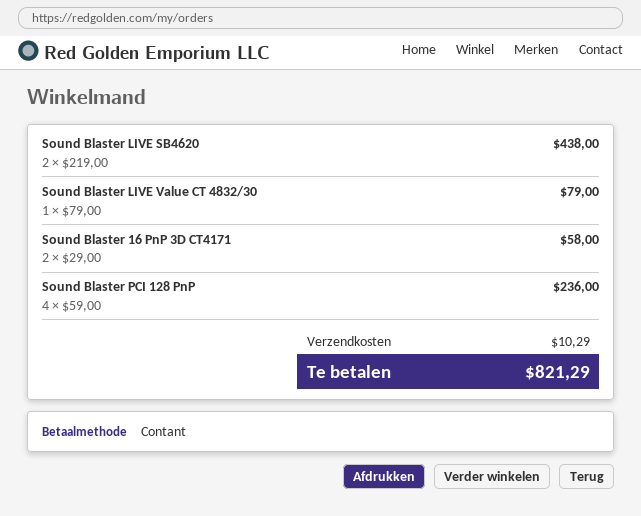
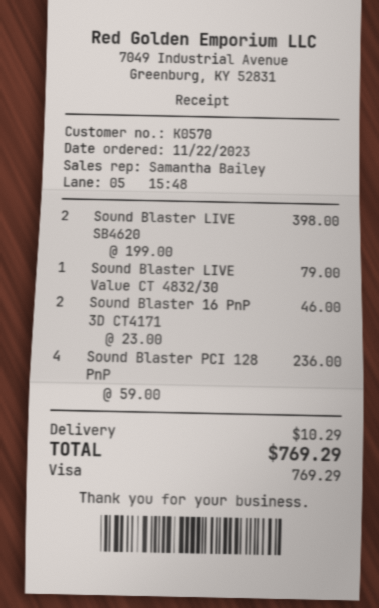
payment method: cash -> Visa
Sound Blaster LIVE SB4620: 2 x 219.00 = 438.00 -> 2 x 199.00 = 398.00
Sound Blaster 16 PnP 3D CT4171: 2 x 29.00 = 58.00 -> 2 x 23.00 = 46.00
total: 821.29 -> 769.29

